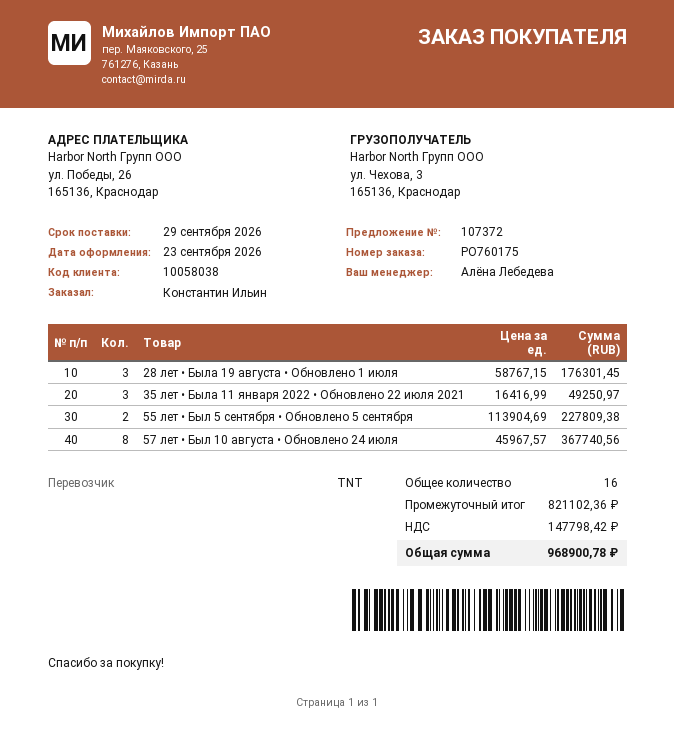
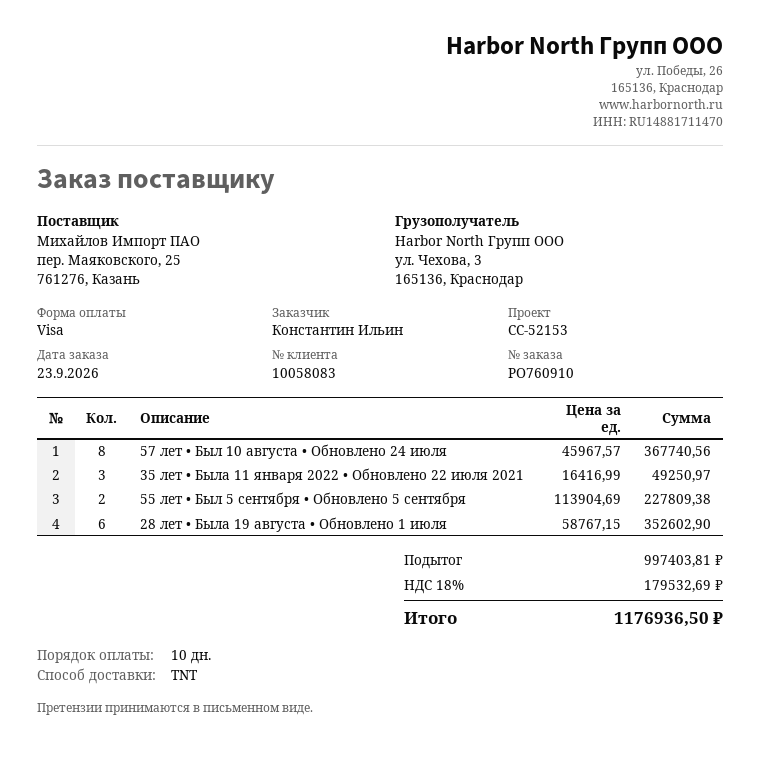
order number: PO760175 -> PO760910
customer number: 10058038 -> 10058083
28 лет • Была 19 августа • Обновлено 1 июля: 3 x 58767.15 = 176301.45 -> 6 x 58767.15 = 352602.90
subtotal: 821102.36 -> 997403.81
tax: 147798.42 -> 179532.69
total: 968900.78 -> 1176936.50

